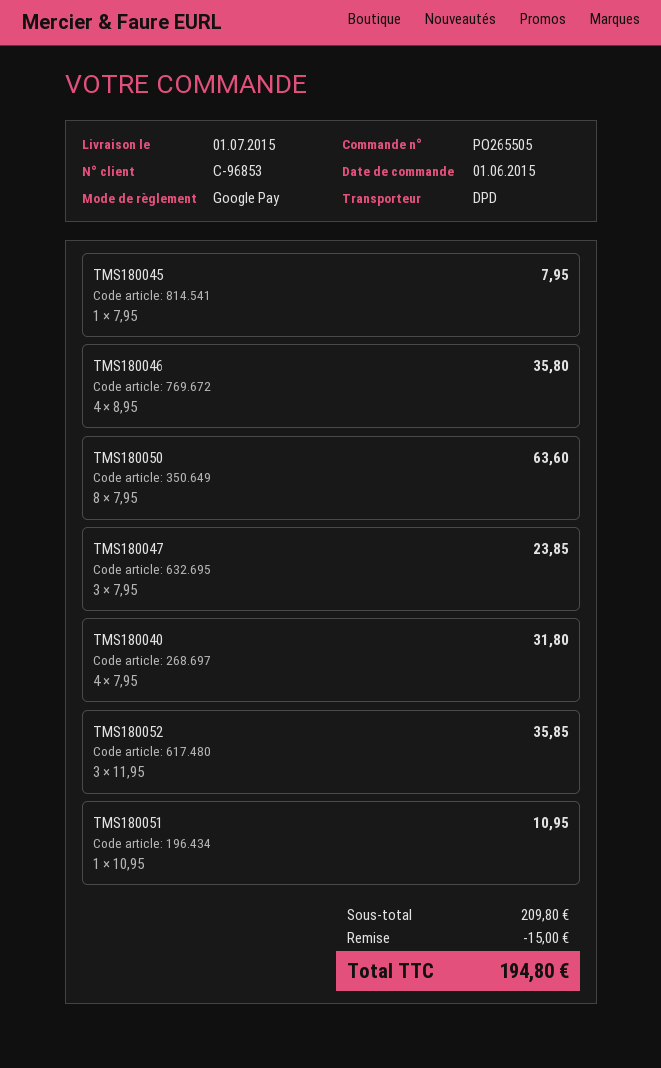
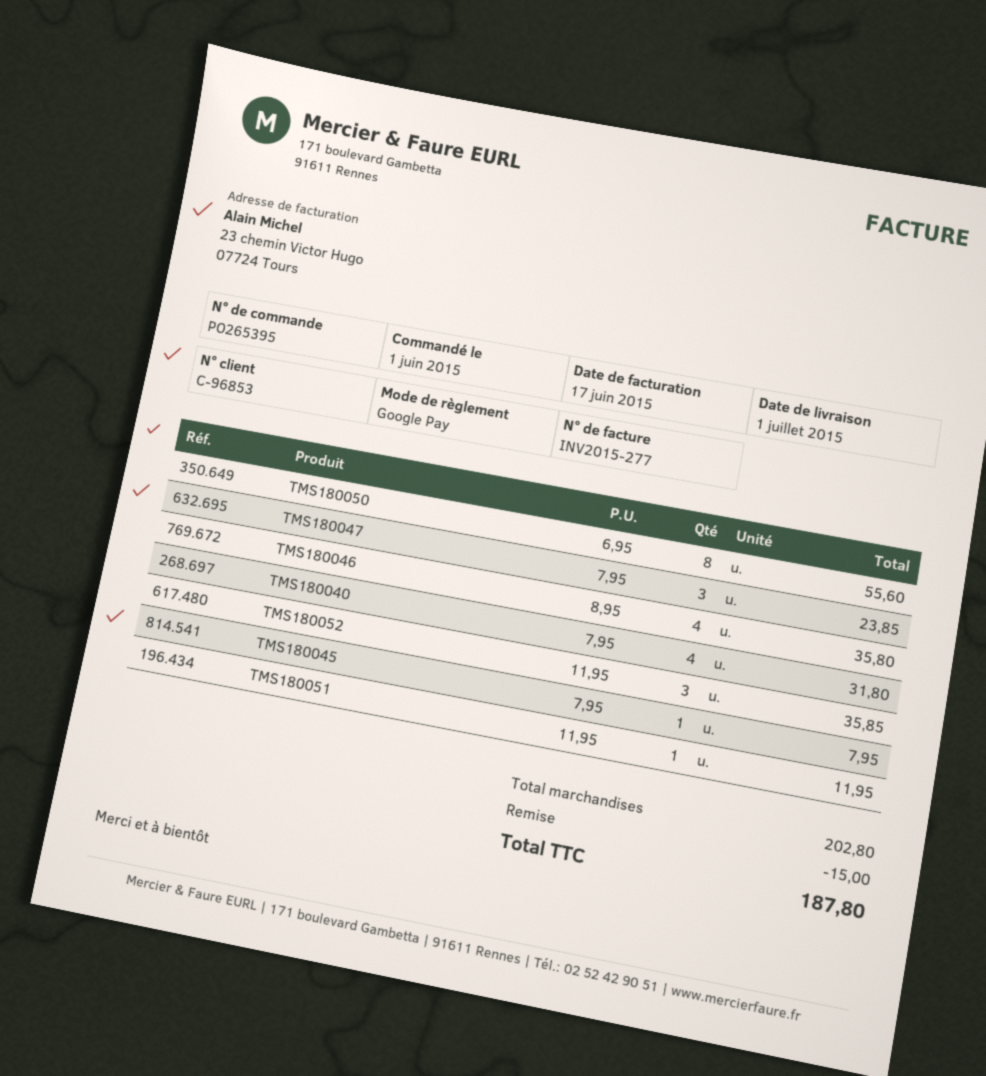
order number: PO265505 -> PO265395
TMS180050: 8 x 7.95 = 63.60 -> 8 x 6.95 = 55.60
TMS180051: 1 x 10.95 = 10.95 -> 1 x 11.95 = 11.95
subtotal: 209.80 -> 202.80
total: 194.80 -> 187.80

